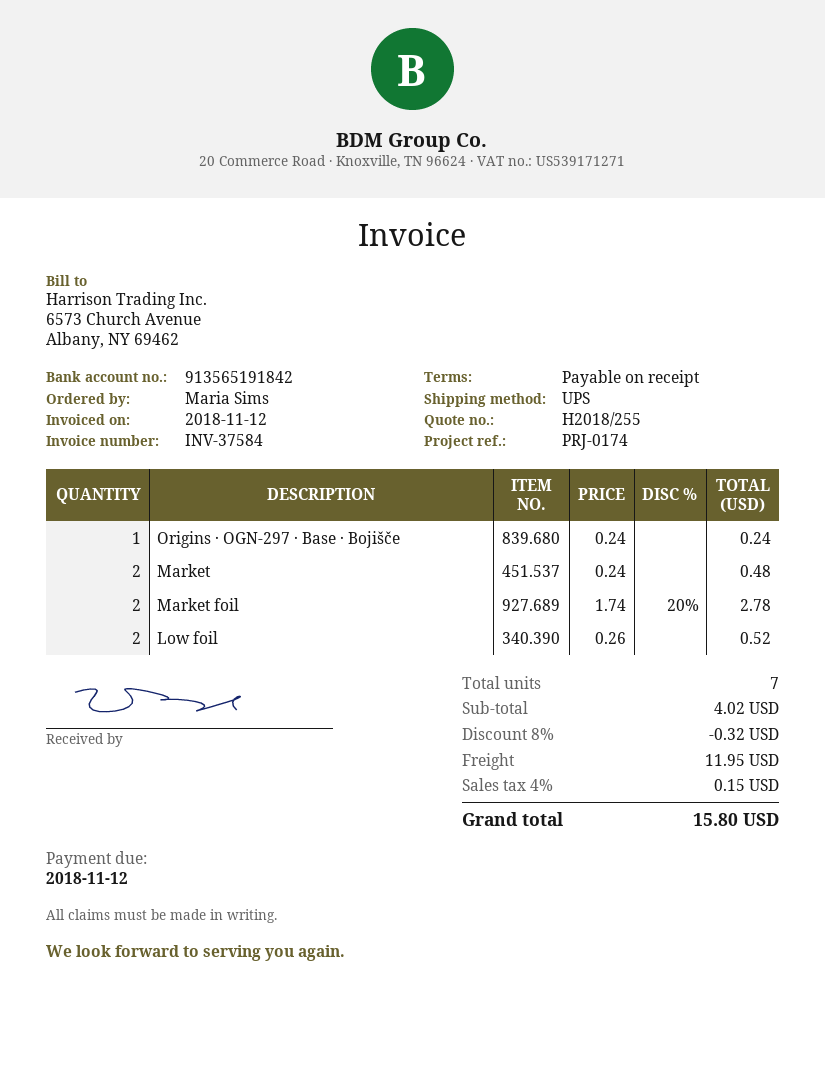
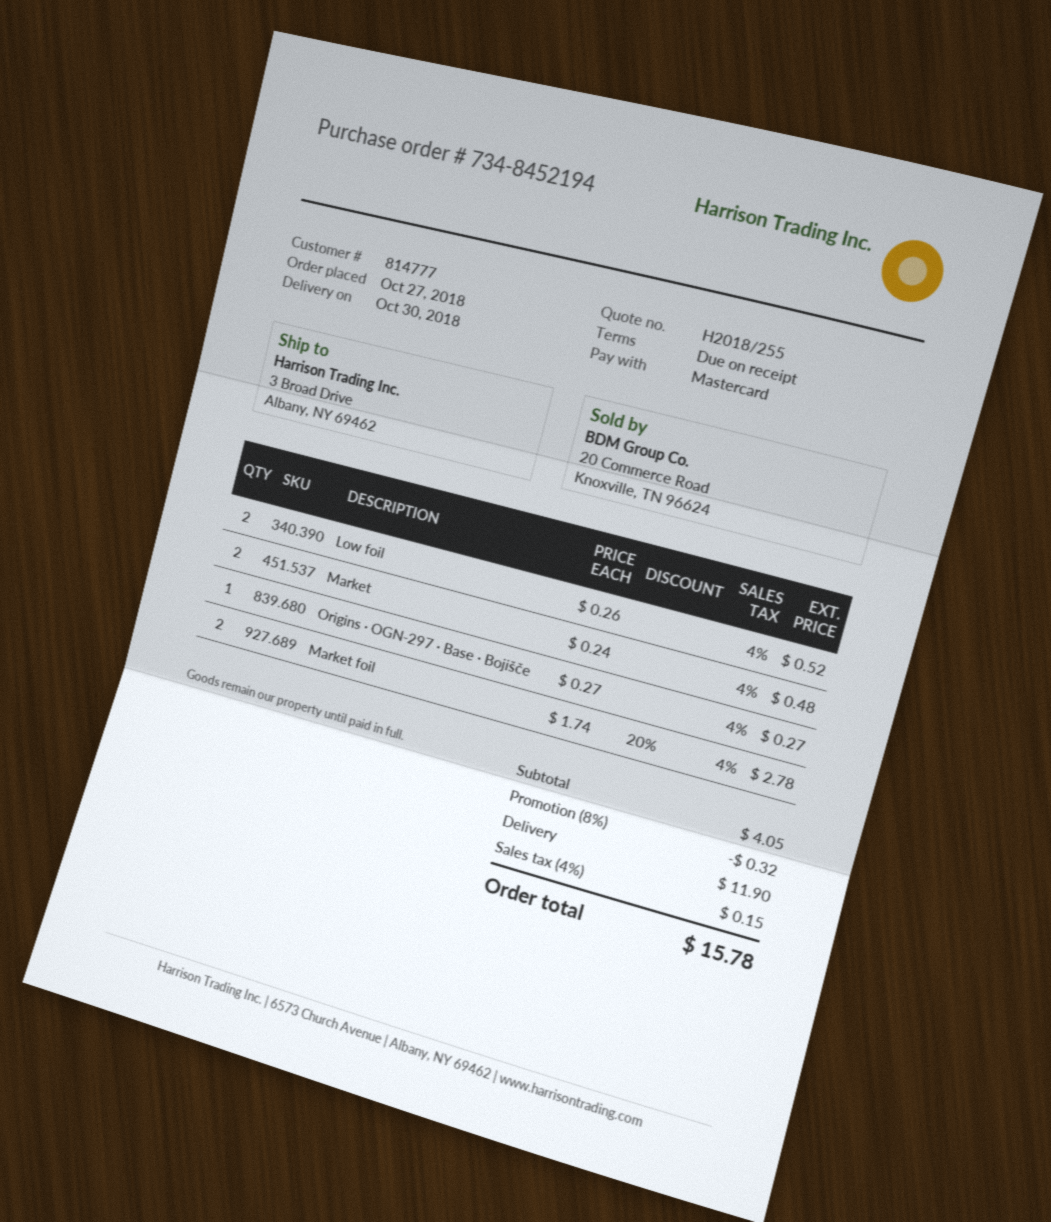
Origins · OGN-297 · Base · Bojišče: 1 x 0.24 = 0.24 -> 1 x 0.27 = 0.27
subtotal: 4.02 -> 4.05
shipping: 11.95 -> 11.90
total: 15.80 -> 15.78

